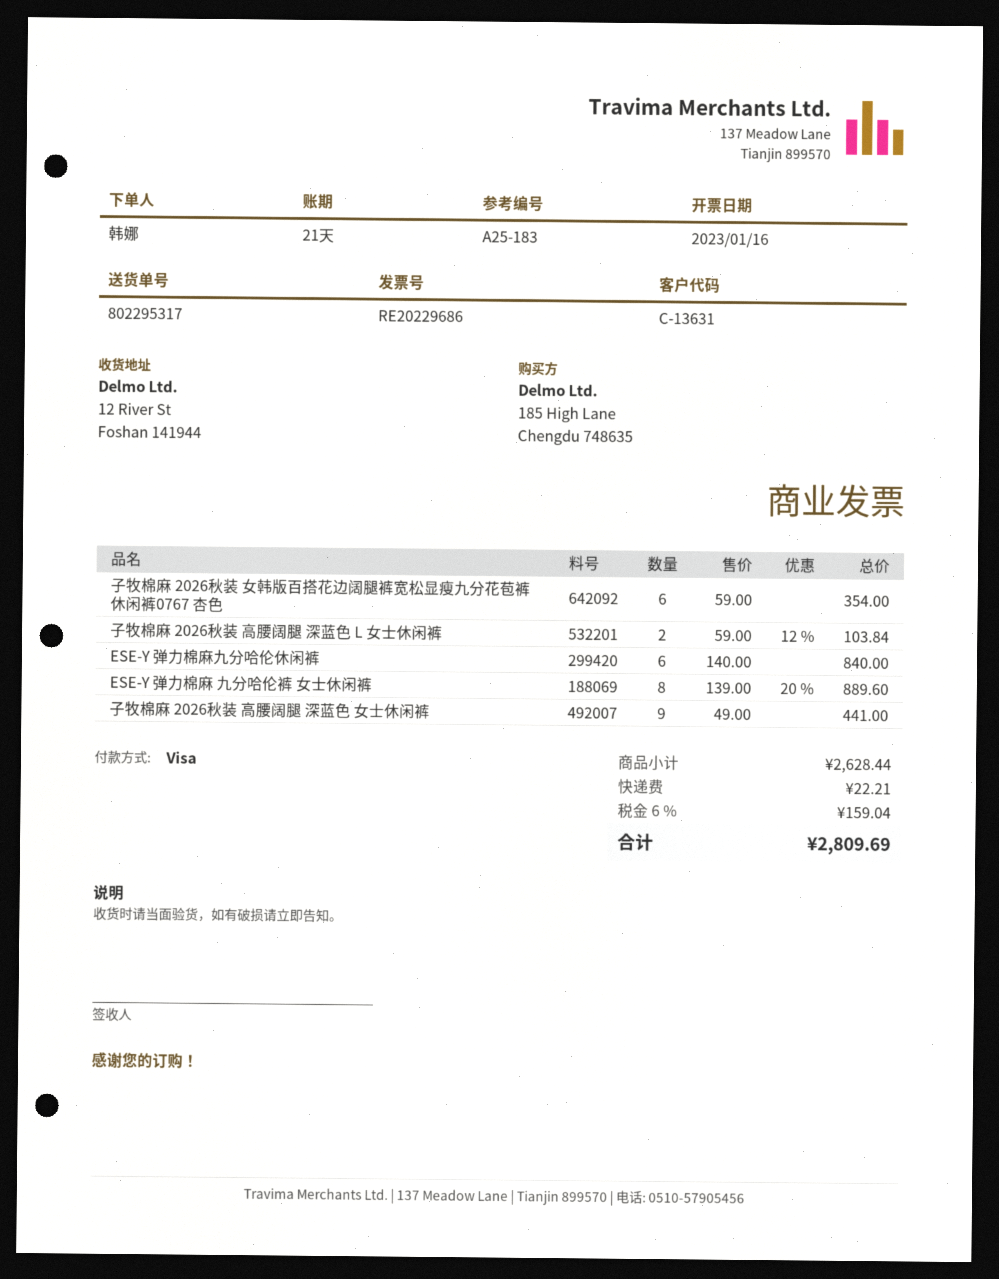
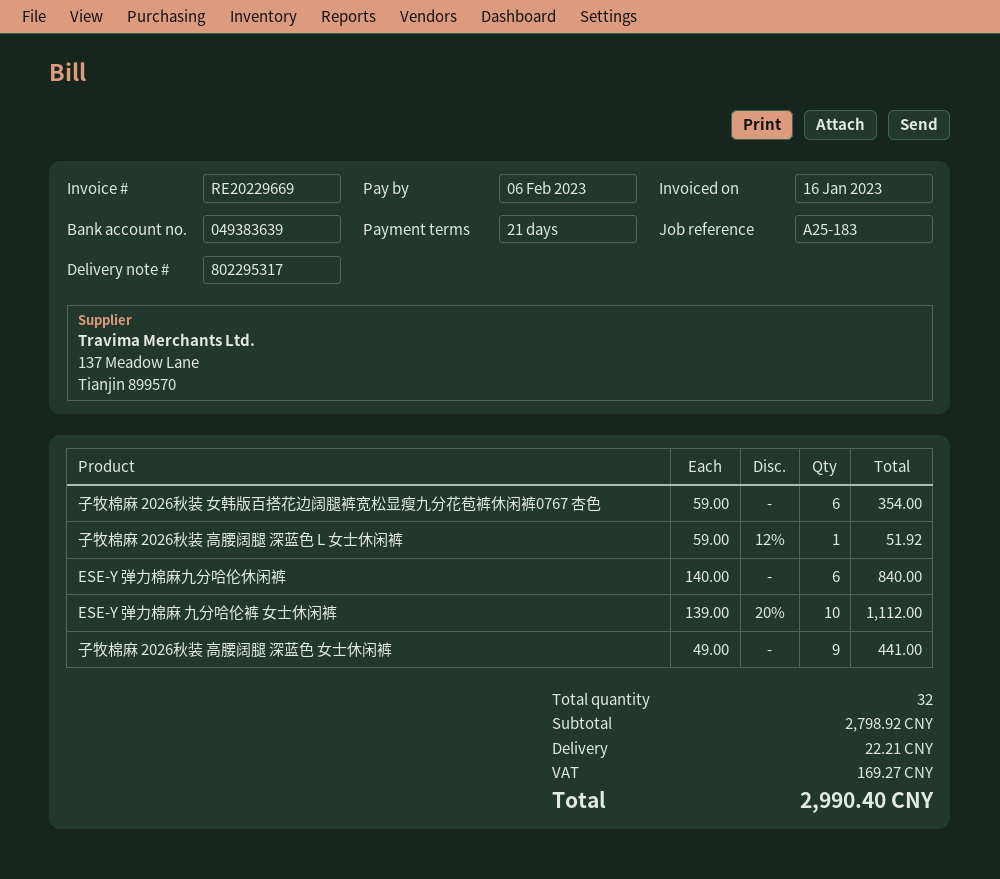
invoice number: RE20229686 -> RE20229669
子牧棉麻 2026秋装 高腰阔腿 深蓝色 L 女士休闲裤: 2 x 59.00 - 12% = 103.84 -> 1 x 59.00 - 12% = 51.92
ESE-Y 弹力棉麻 九分哈伦裤 女士休闲裤: 8 x 139.00 - 20% = 889.60 -> 10 x 139.00 - 20% = 1112.00
subtotal: 2628.44 -> 2798.92
tax: 159.04 -> 169.27
total: 2809.69 -> 2990.40

